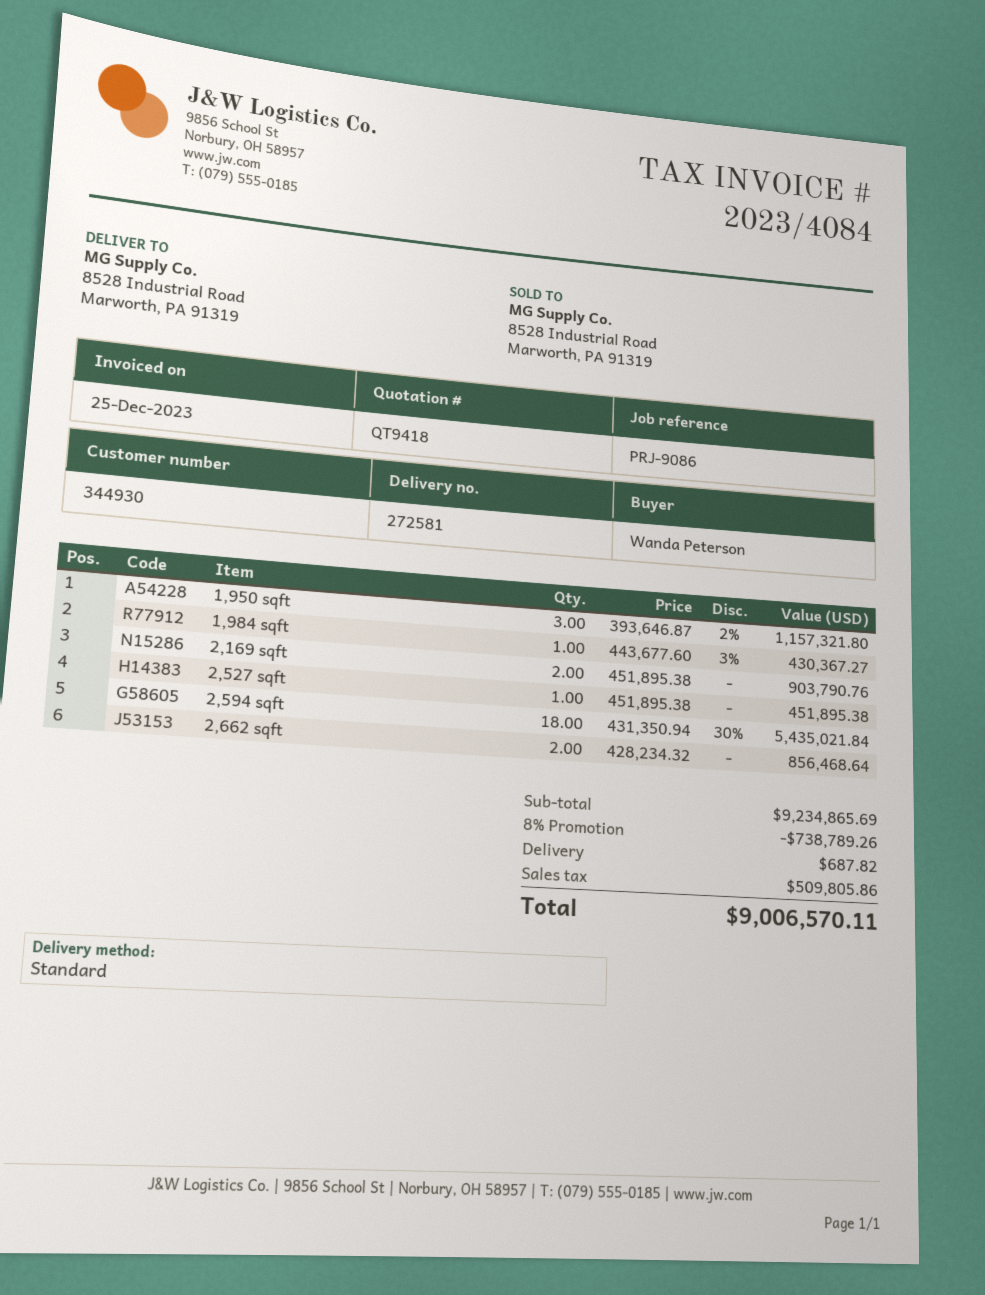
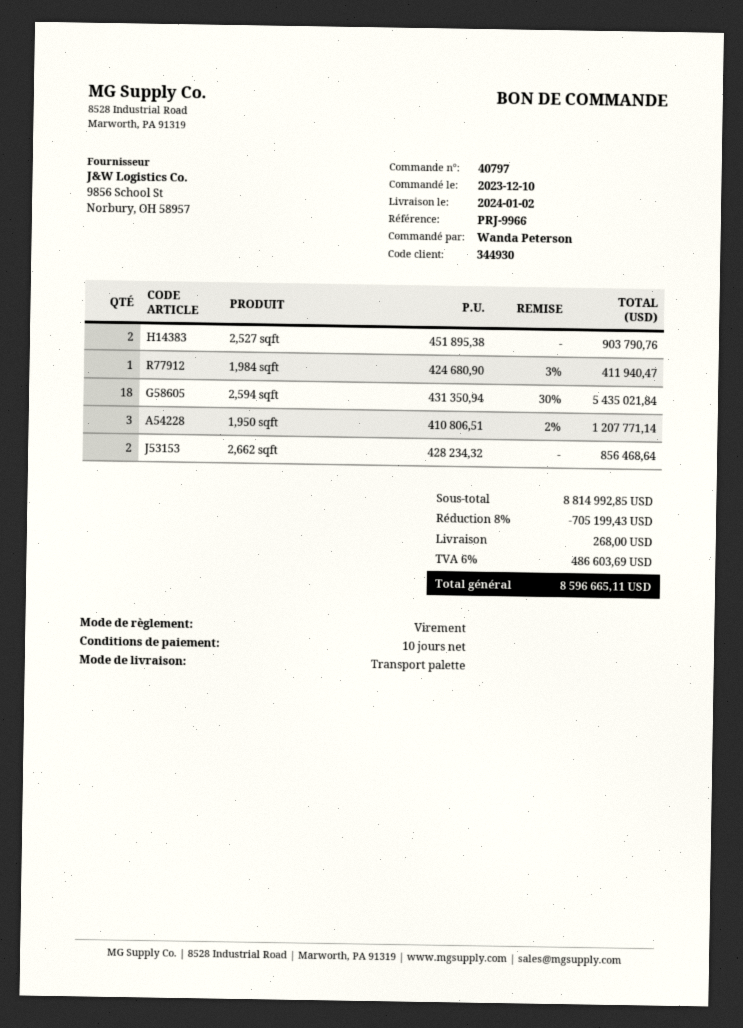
reference: PRJ-9086 -> PRJ-9966
shipping method: standard -> pallet freight
1,950 sqft: 3 x 393646.87 - 2% = 1157321.80 -> 3 x 410806.51 - 2% = 1207771.14
1,984 sqft: 1 x 443677.60 - 3% = 430367.27 -> 1 x 424680.90 - 3% = 411940.47
2,169 sqft: 2 x 451895.38 = 903790.76 -> none
2,527 sqft: 1 x 451895.38 = 451895.38 -> 2 x 451895.38 = 903790.76
subtotal: 9234865.69 -> 8814992.85
discount: 8% = 738789.26 -> 8% = 705199.43
shipping: 687.82 -> 268.00
tax: 509805.86 -> 486603.69
total: 9006570.11 -> 8596665.11

